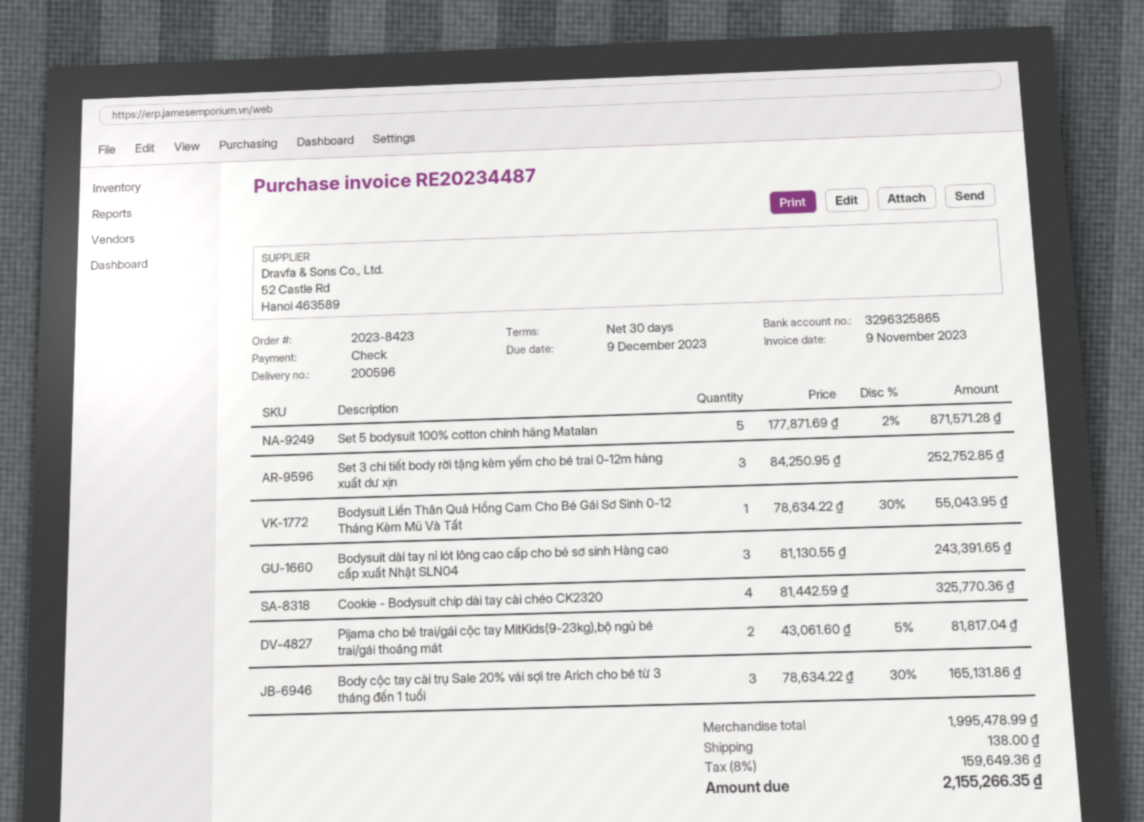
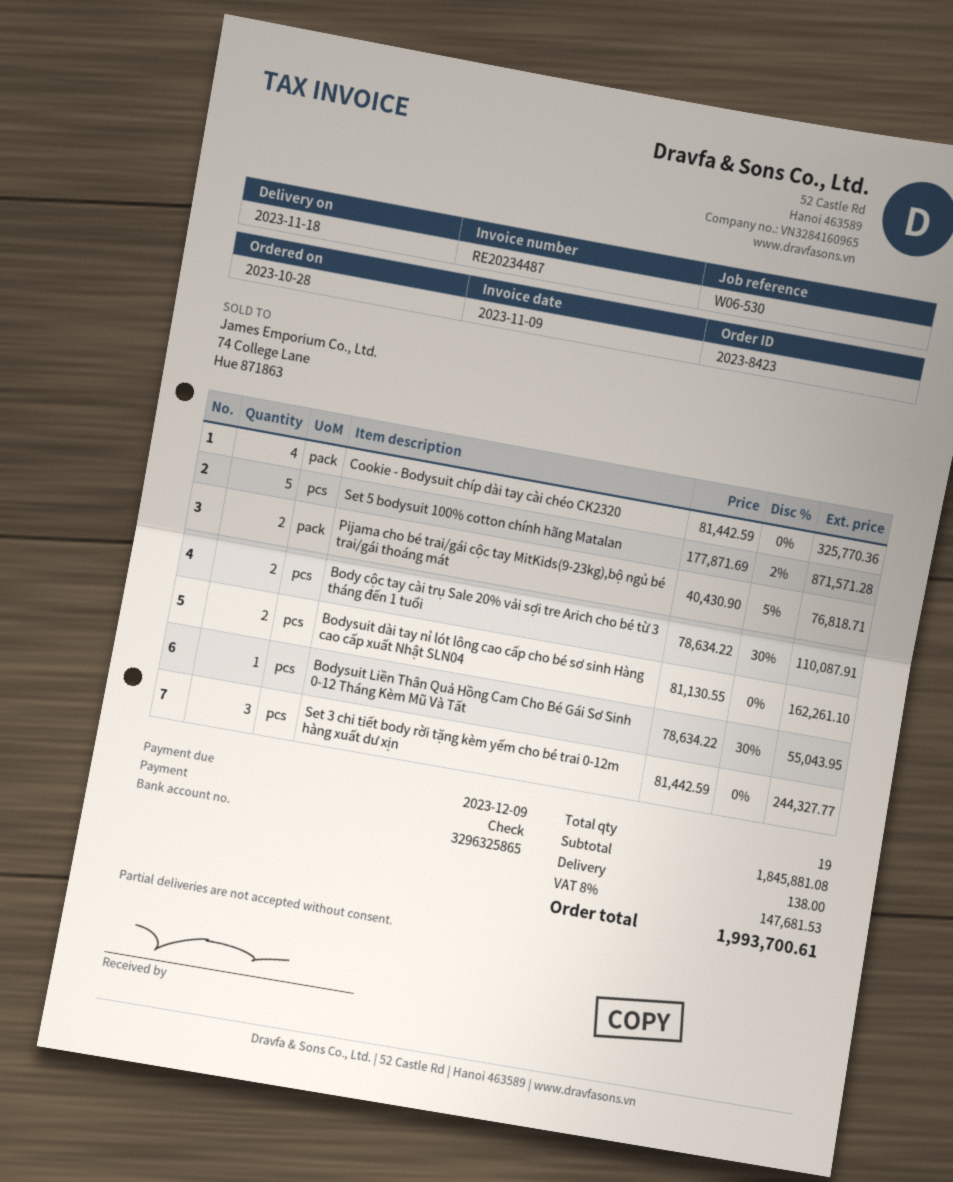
Set 3 chi tiết body rời tặng kèm yếm cho bé trai 0-12m hàng xuất dư xịn: 3 x 84250.95 = 252752.85 -> 3 x 81442.59 = 244327.77
Bodysuit dài tay nỉ lót lông cao cấp cho bé sơ sinh Hàng cao cấp xuất Nhật SLN04: 3 x 81130.55 = 243391.65 -> 2 x 81130.55 = 162261.10
Pijama cho bé trai/gái cộc tay MitKids(9-23kg),bộ ngủ bé trai/gái thoáng mát: 2 x 43061.60 - 5% = 81817.04 -> 2 x 40430.90 - 5% = 76818.71
Body cộc tay cài trụ Sale 20% vải sợi tre Arich cho bé từ 3 tháng đến 1 tuổi: 3 x 78634.22 - 30% = 165131.86 -> 2 x 78634.22 - 30% = 110087.91
subtotal: 1995478.99 -> 1845881.08
tax: 8% = 159649.36 -> 8% = 147681.53
total: 2155266.35 -> 1993700.61

